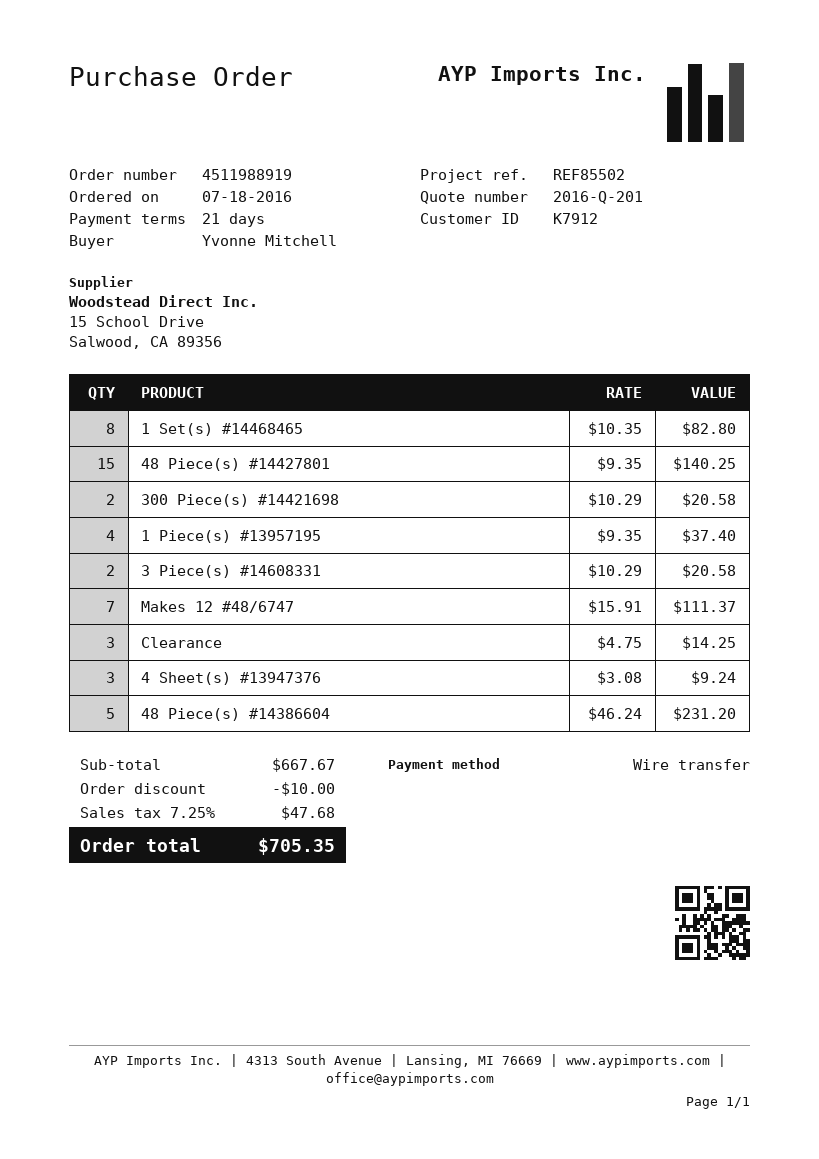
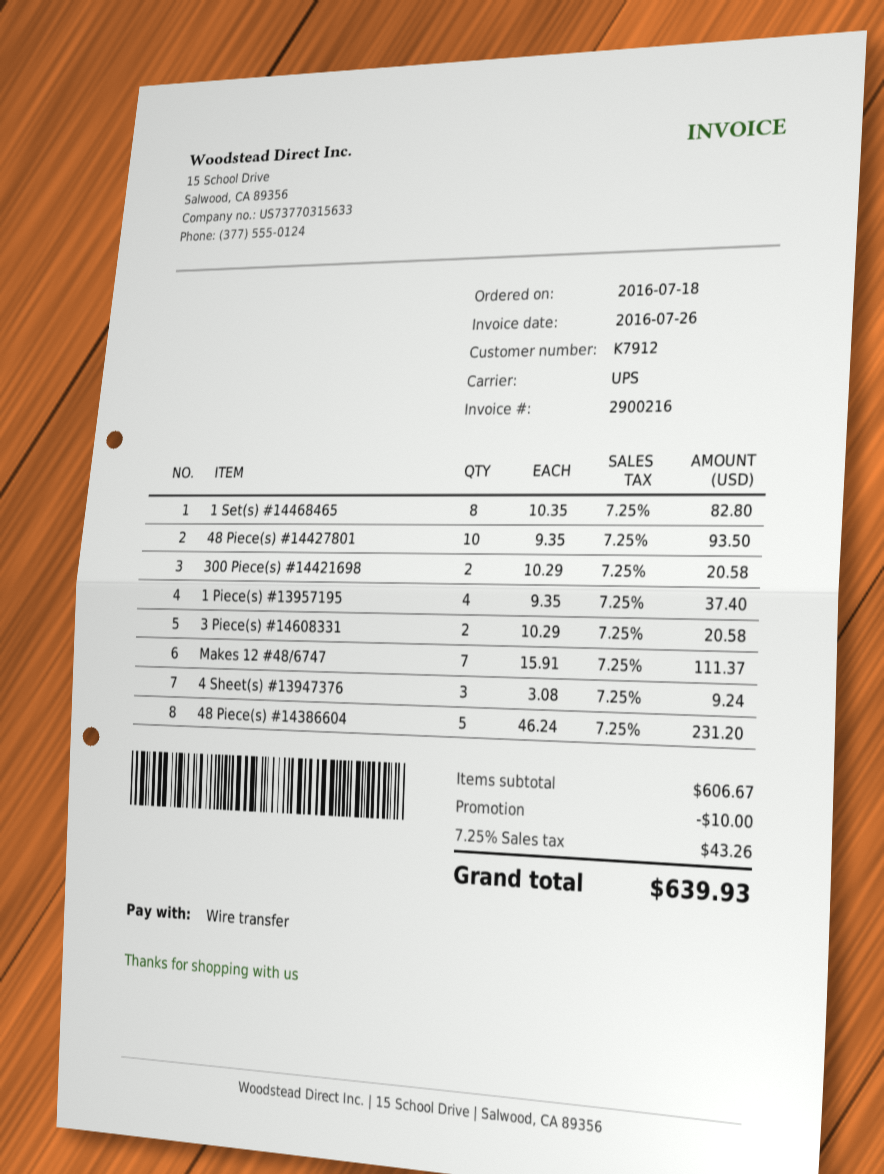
48 Piece(s) #14427801: 15 x 9.35 = 140.25 -> 10 x 9.35 = 93.50
Clearance: 3 x 4.75 = 14.25 -> none
subtotal: 667.67 -> 606.67
tax: 7.25% = 47.68 -> 7.25% = 43.26
total: 705.35 -> 639.93

